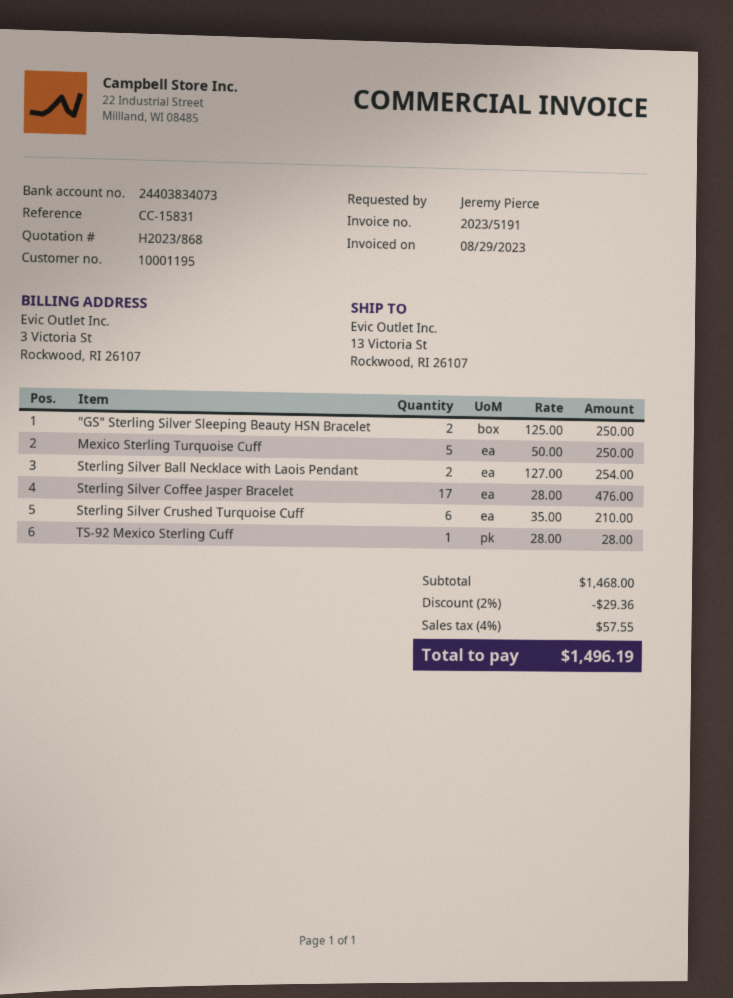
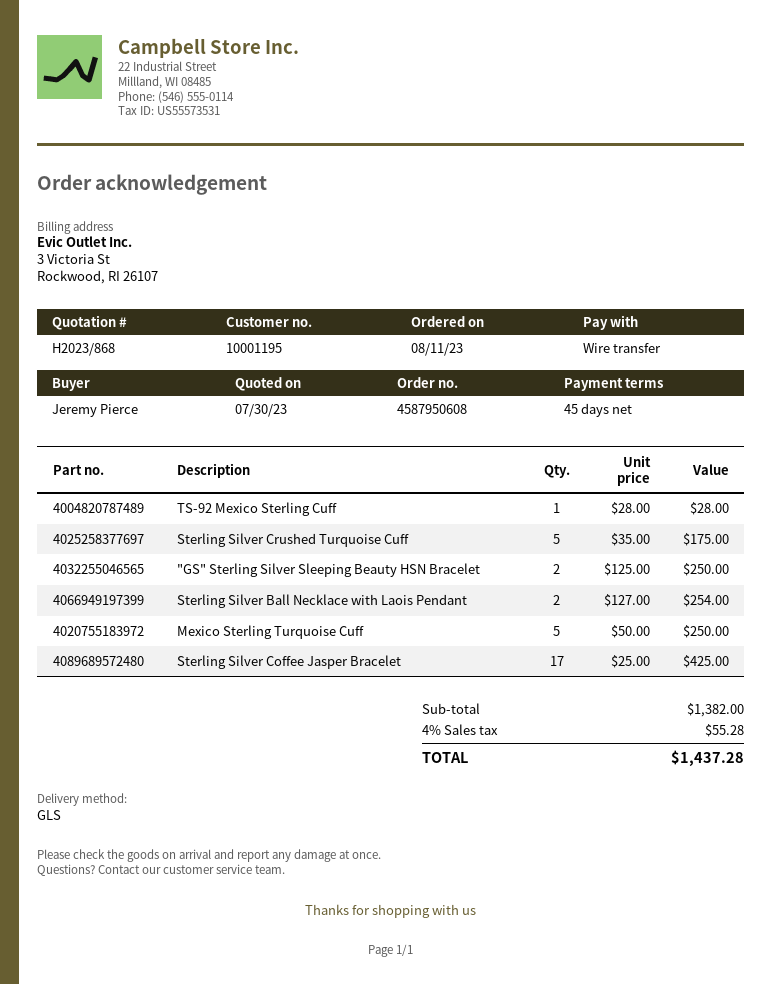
Sterling Silver Coffee Jasper Bracelet: 17 x 28.00 = 476.00 -> 17 x 25.00 = 425.00
Sterling Silver Crushed Turquoise Cuff: 6 x 35.00 = 210.00 -> 5 x 35.00 = 175.00
subtotal: 1468.00 -> 1382.00
discount: 2% = 29.36 -> none
tax: 4% = 57.55 -> 4% = 55.28
total: 1496.19 -> 1437.28

